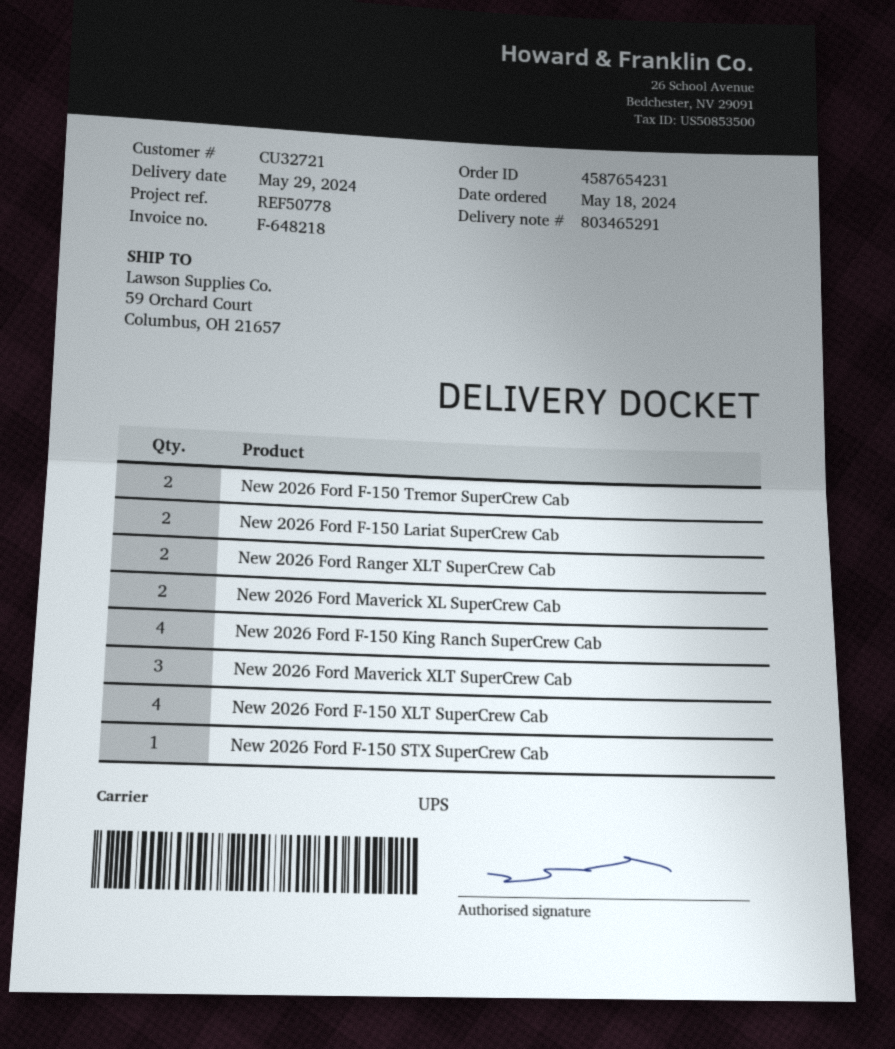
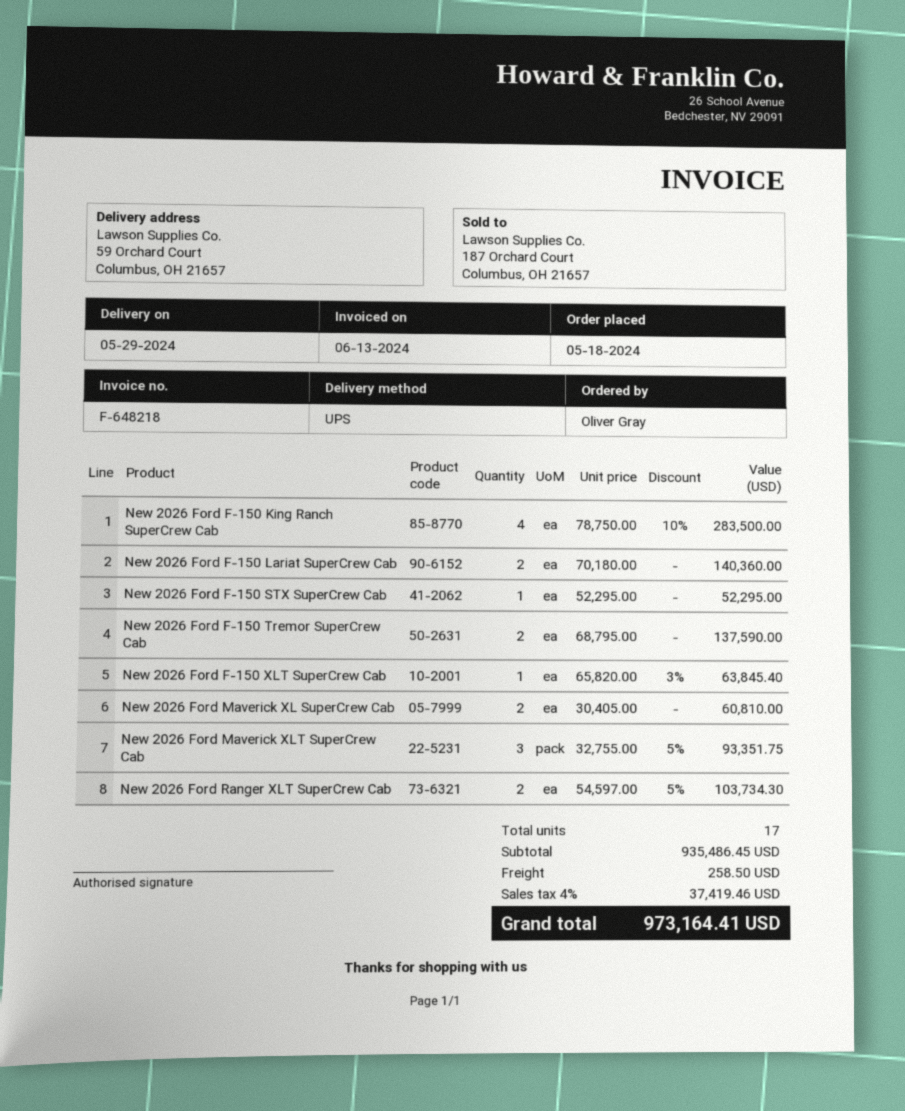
New 2026 Ford F-150 XLT SuperCrew Cab: 4 -> 1

